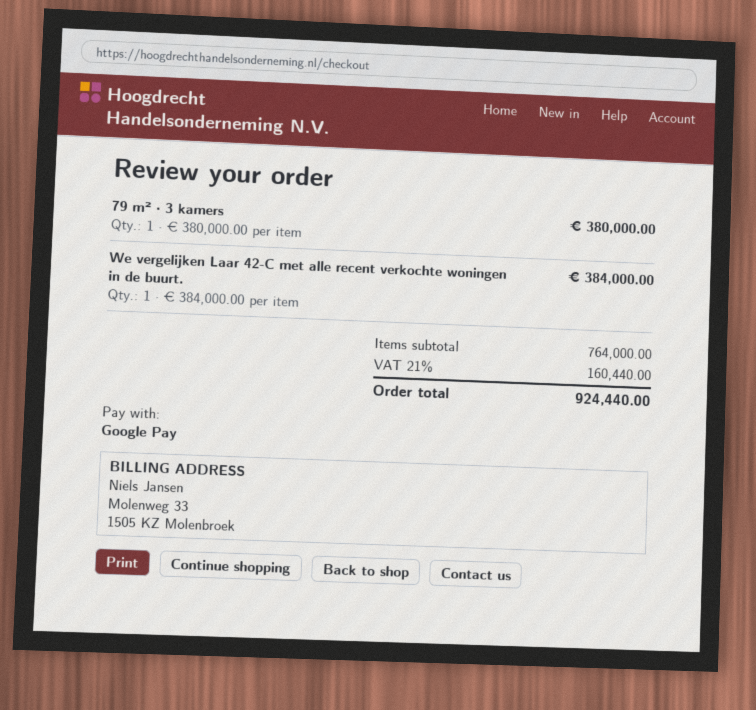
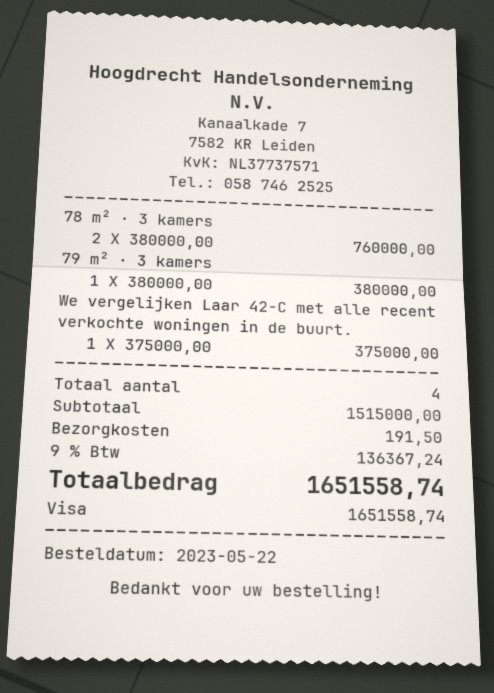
payment method: Google Pay -> Visa
We vergelijken Laar 42-C met alle recent verkochte woningen in de buurt.: 1 x 384000.00 = 384000.00 -> 1 x 375000.00 = 375000.00
78 m² · 3 kamers: none -> 2 x 380000.00 = 760000.00
subtotal: 764000.00 -> 1515000.00
shipping: none -> 191.50
tax: 21% = 160440.00 -> 9% = 136367.24
total: 924440.00 -> 1651558.74

